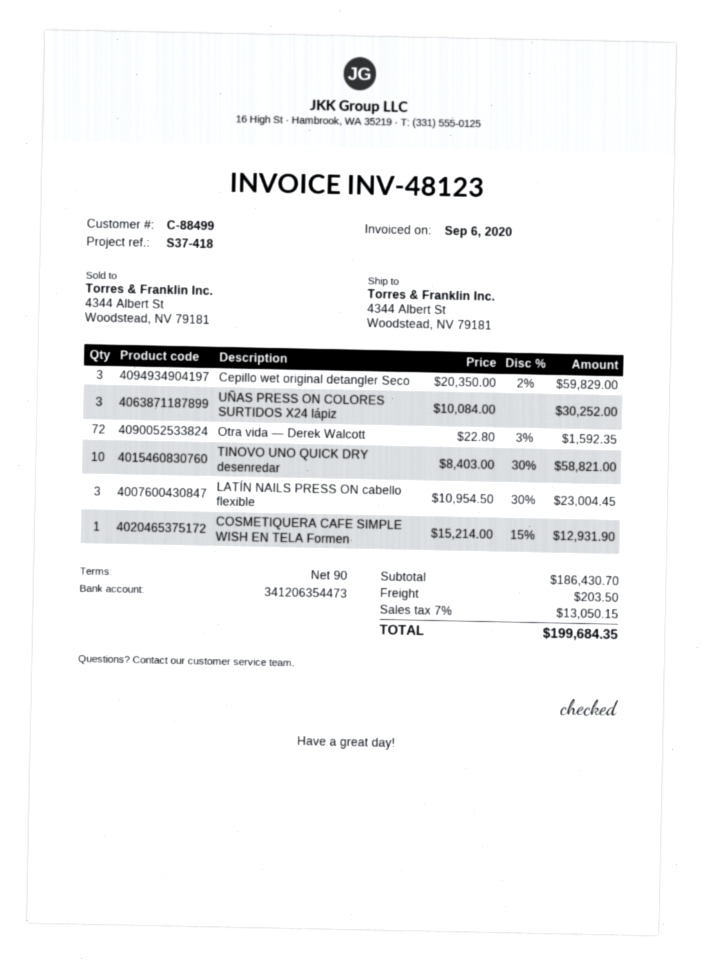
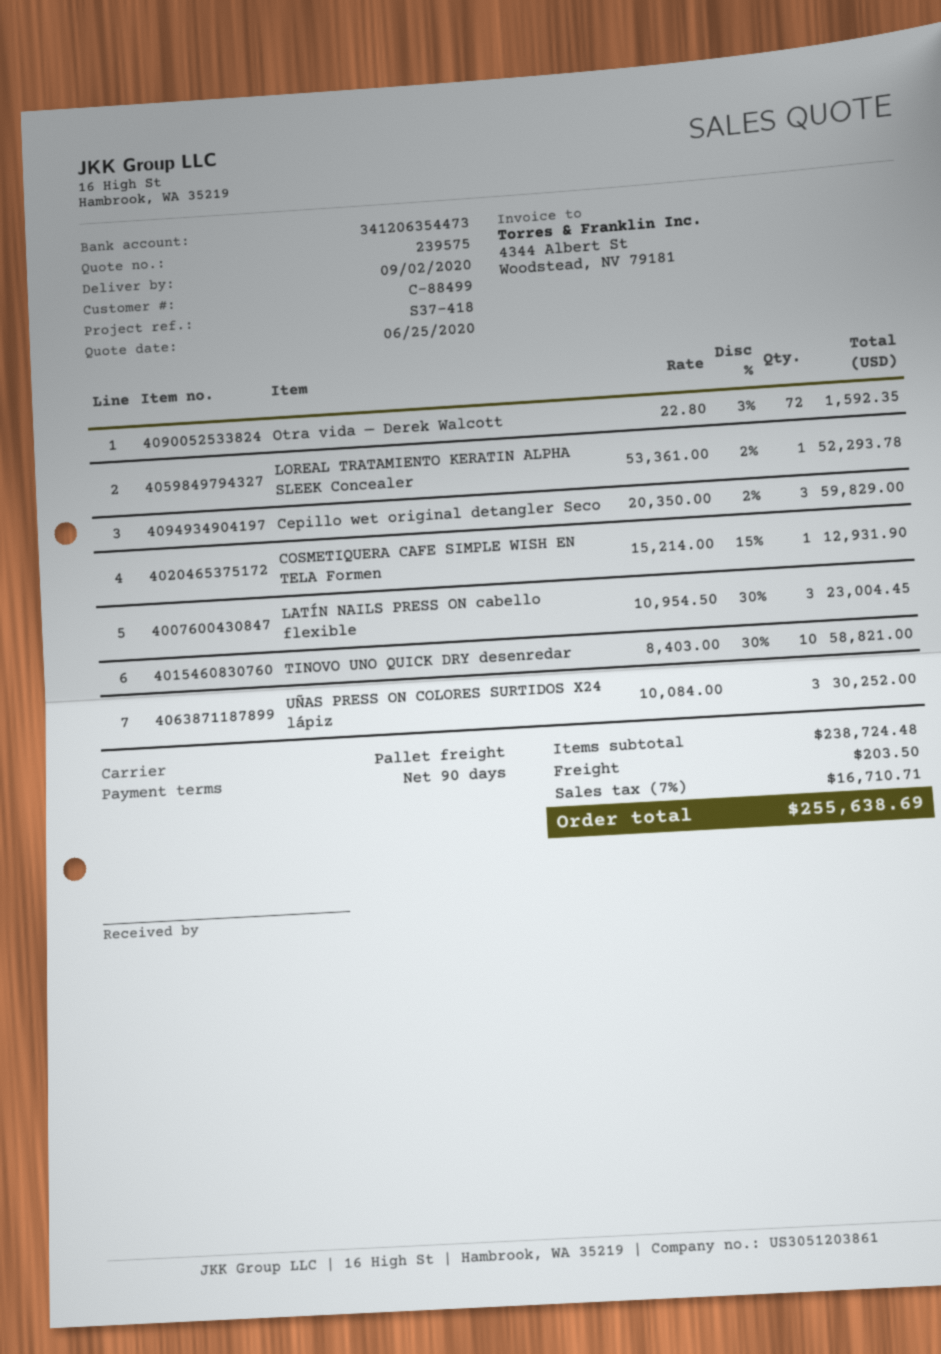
LOREAL TRATAMIENTO KERATIN ALPHA SLEEK Concealer: none -> 1 x 53361.00 - 2% = 52293.78
subtotal: 186430.70 -> 238724.48
tax: 7% = 13050.15 -> 7% = 16710.71
total: 199684.35 -> 255638.69

